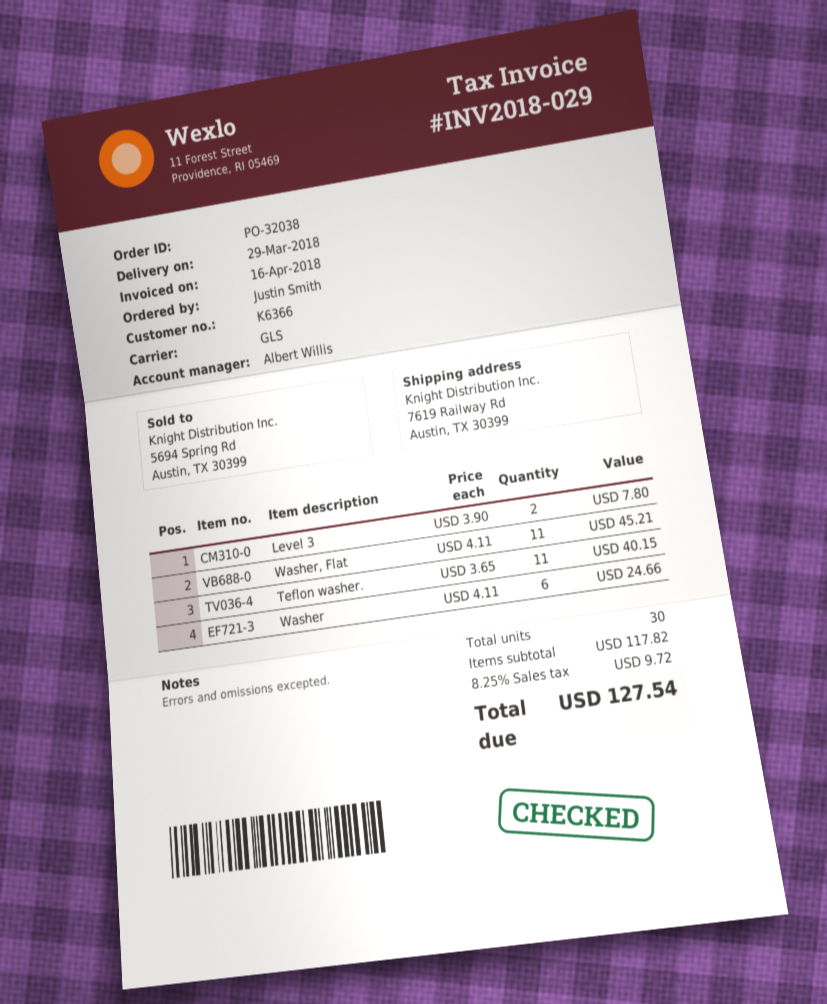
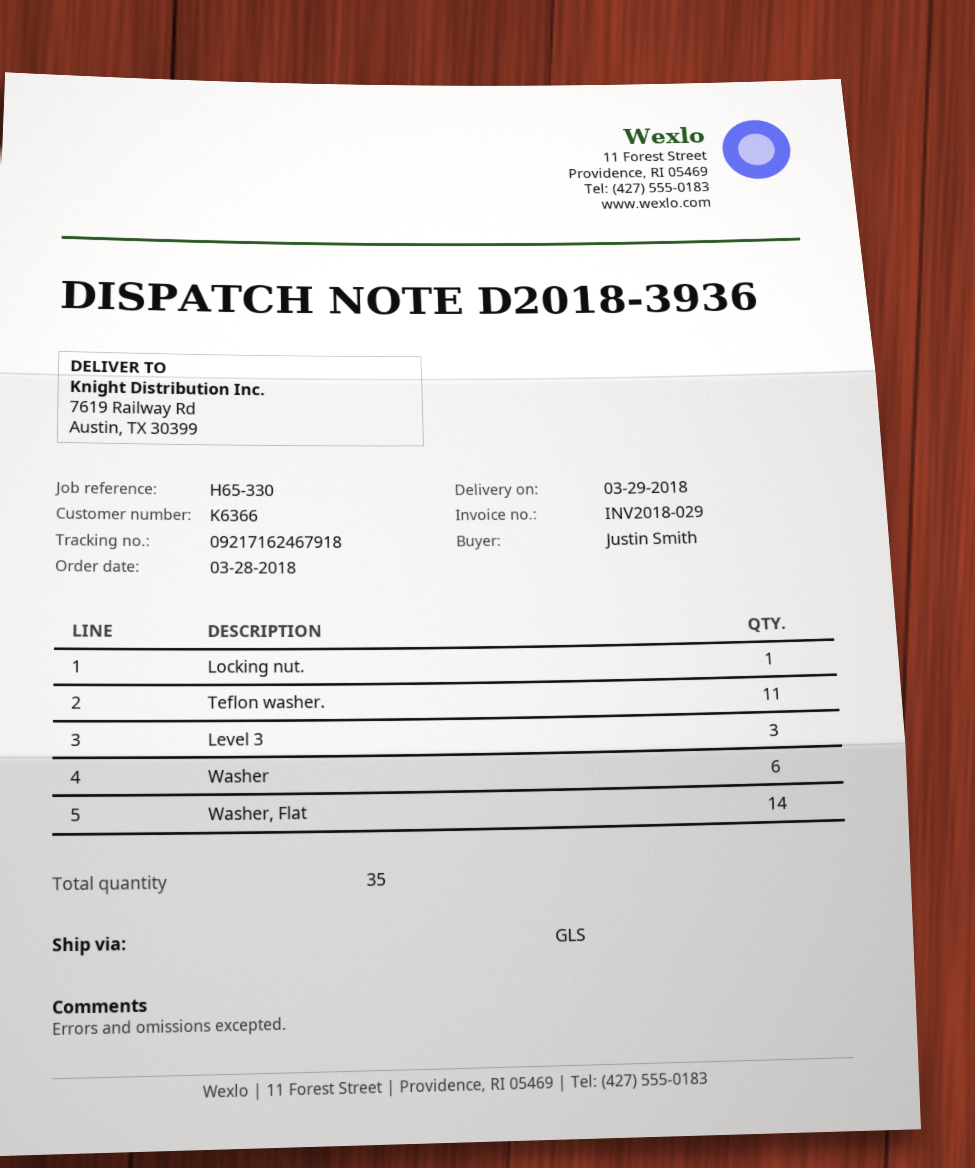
Level 3: 2 -> 3
Washer, Flat: 11 -> 14
Locking nut.: none -> 1
total quantity: 30 -> 35

